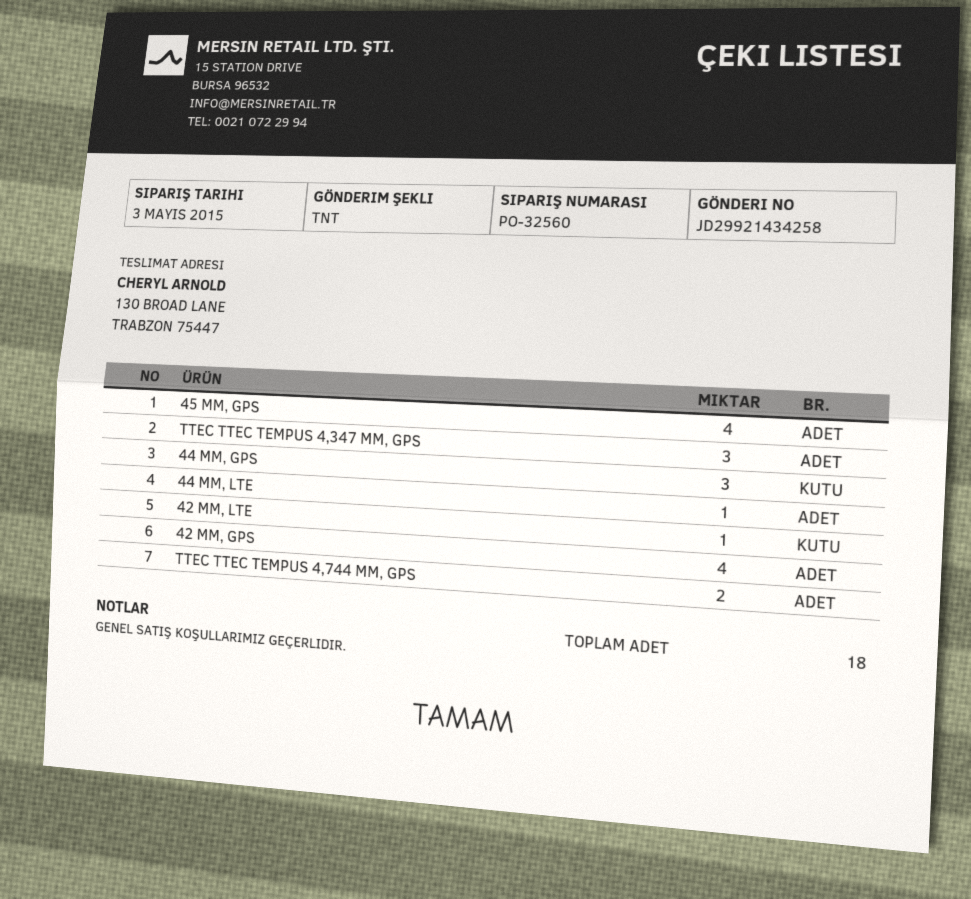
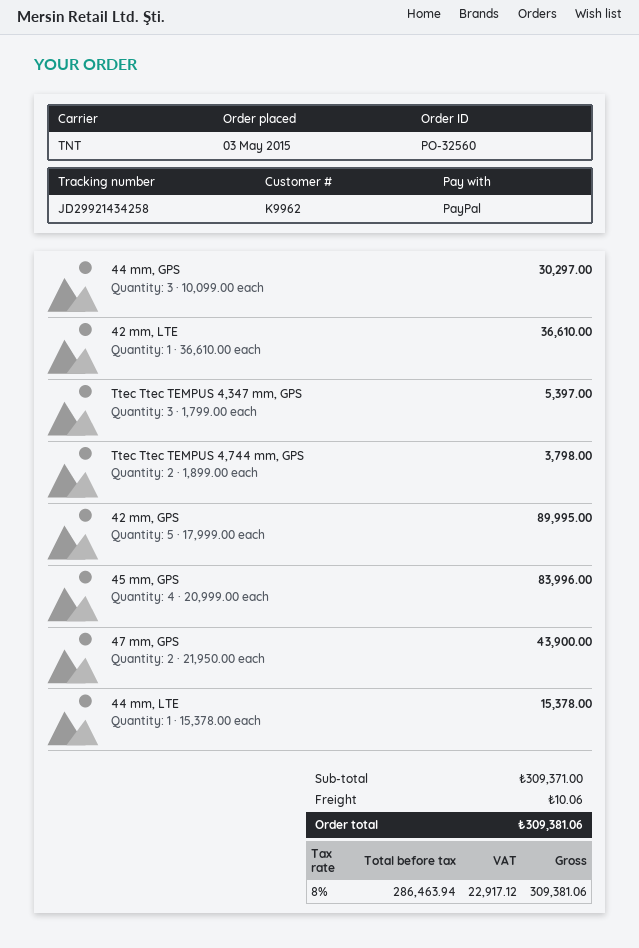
42 MM, GPS: 4 -> 5
47 mm, GPS: none -> 2

